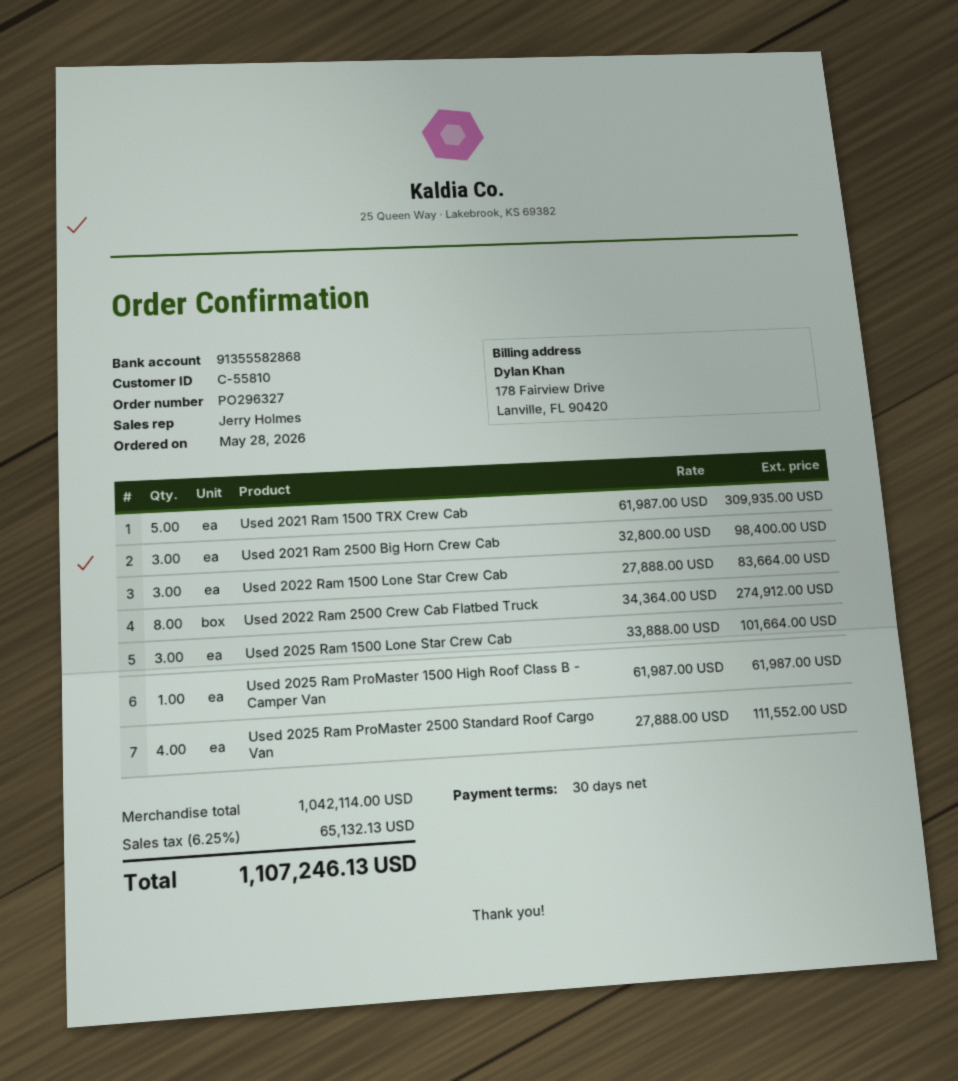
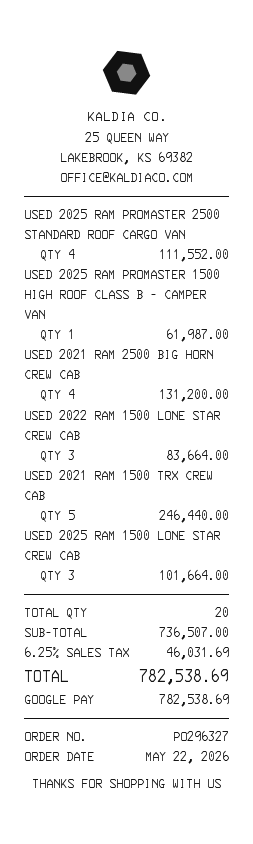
order date: 2026-05-28 -> 2026-05-22
Used 2021 Ram 1500 TRX Crew Cab: 5 for 309935.00 -> 5 for 246440.00
Used 2021 Ram 2500 Big Horn Crew Cab: 3 for 98400.00 -> 4 for 131200.00
Used 2022 Ram 2500 Crew Cab Flatbed Truck: 8 for 274912.00 -> none
subtotal: 1042114.00 -> 736507.00
tax: 6.25% = 65132.13 -> 6.25% = 46031.69
total: 1107246.13 -> 782538.69

